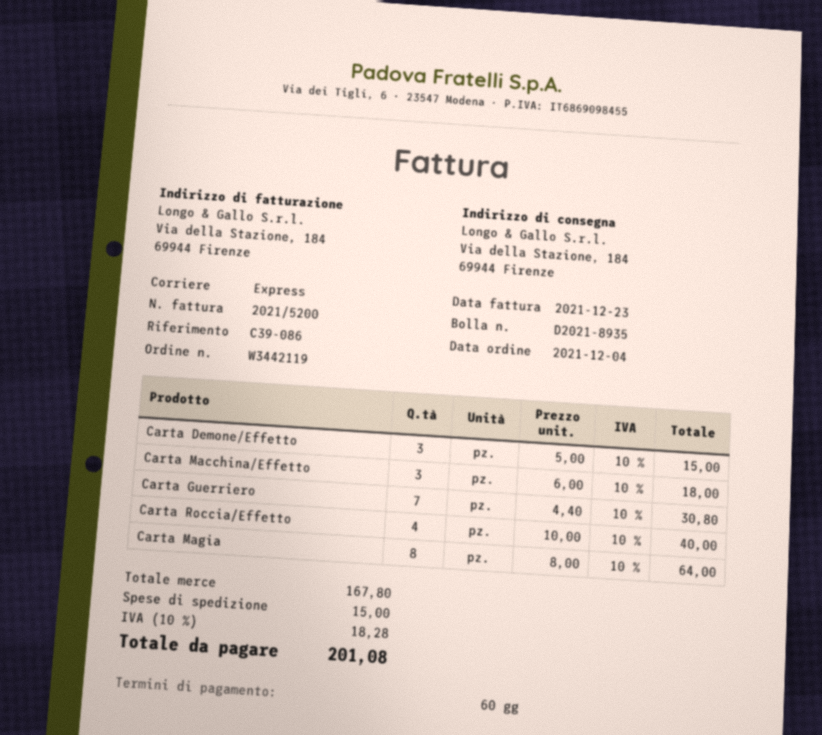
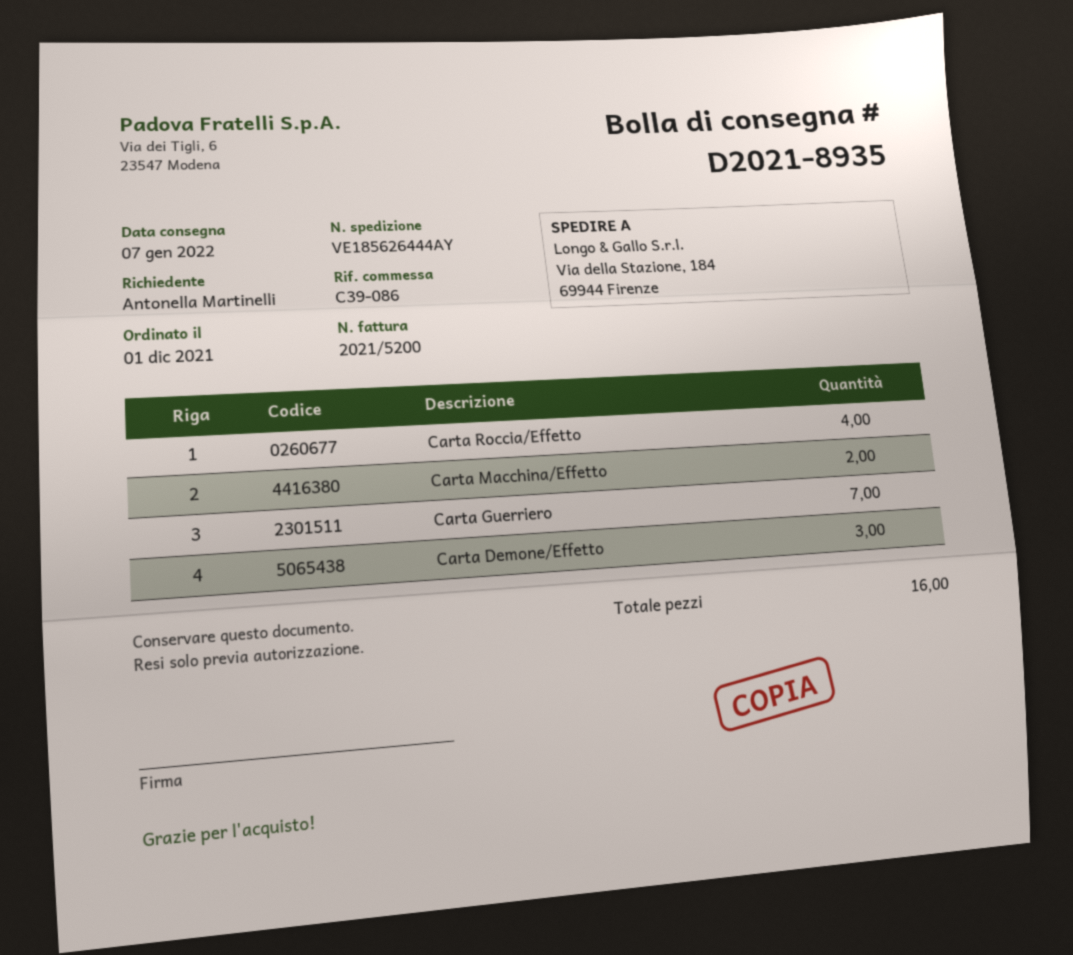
order date: 2021-12-04 -> 2021-12-01
Carta Macchina/Effetto: 3 -> 2
Carta Magia: 8 -> none

